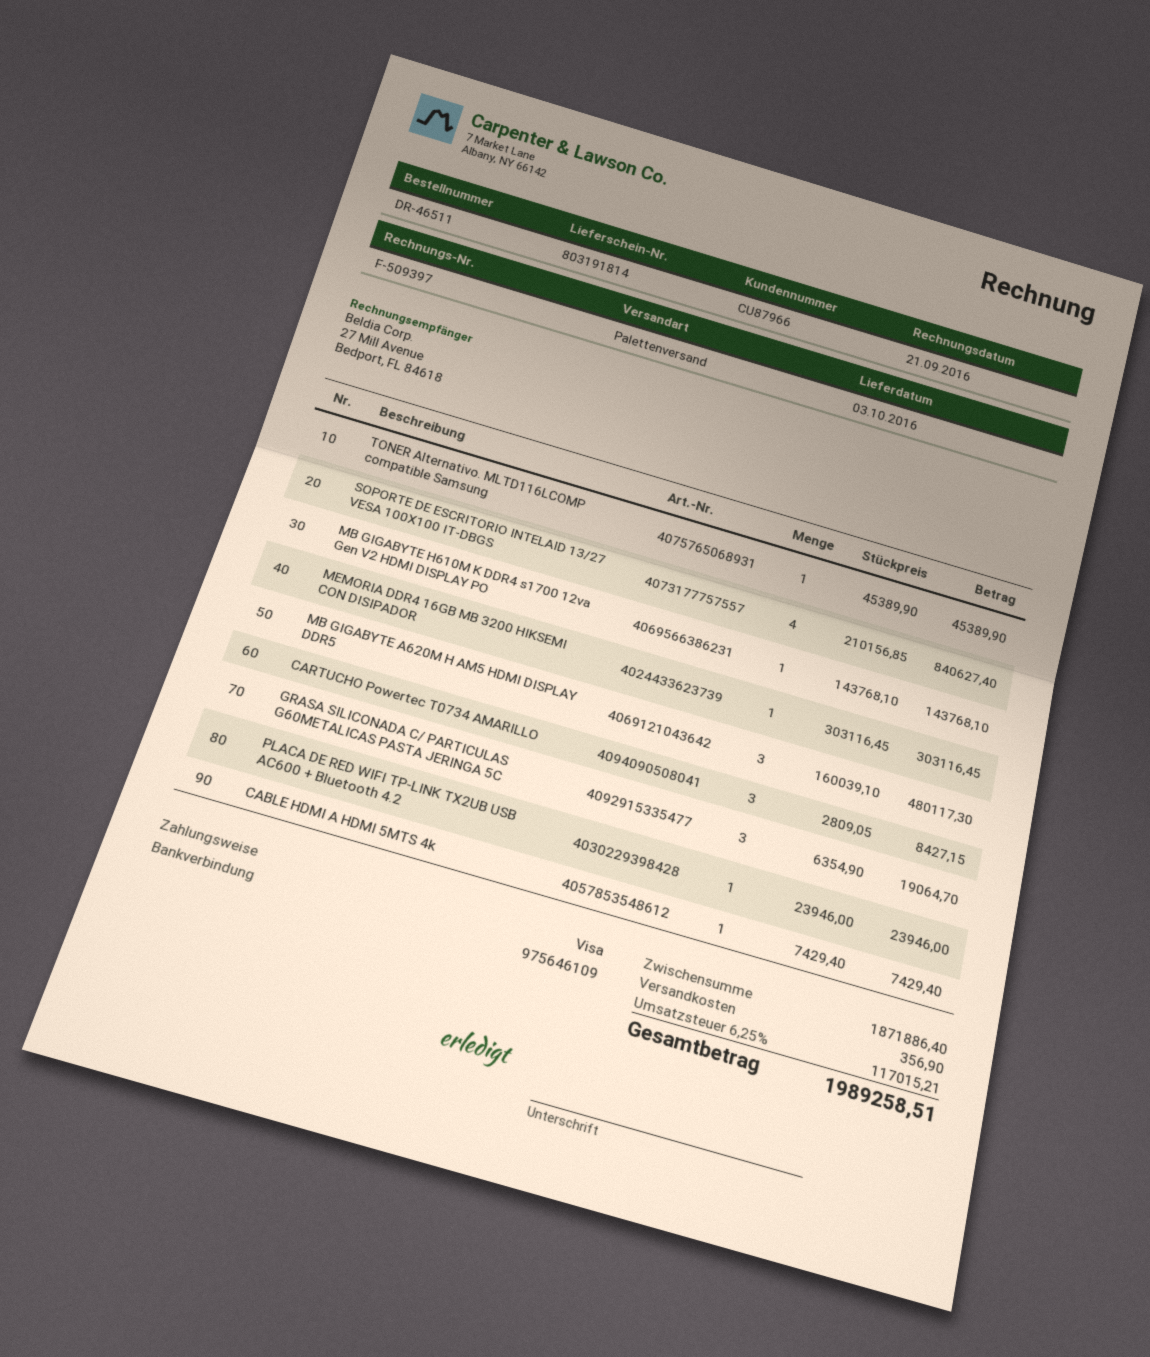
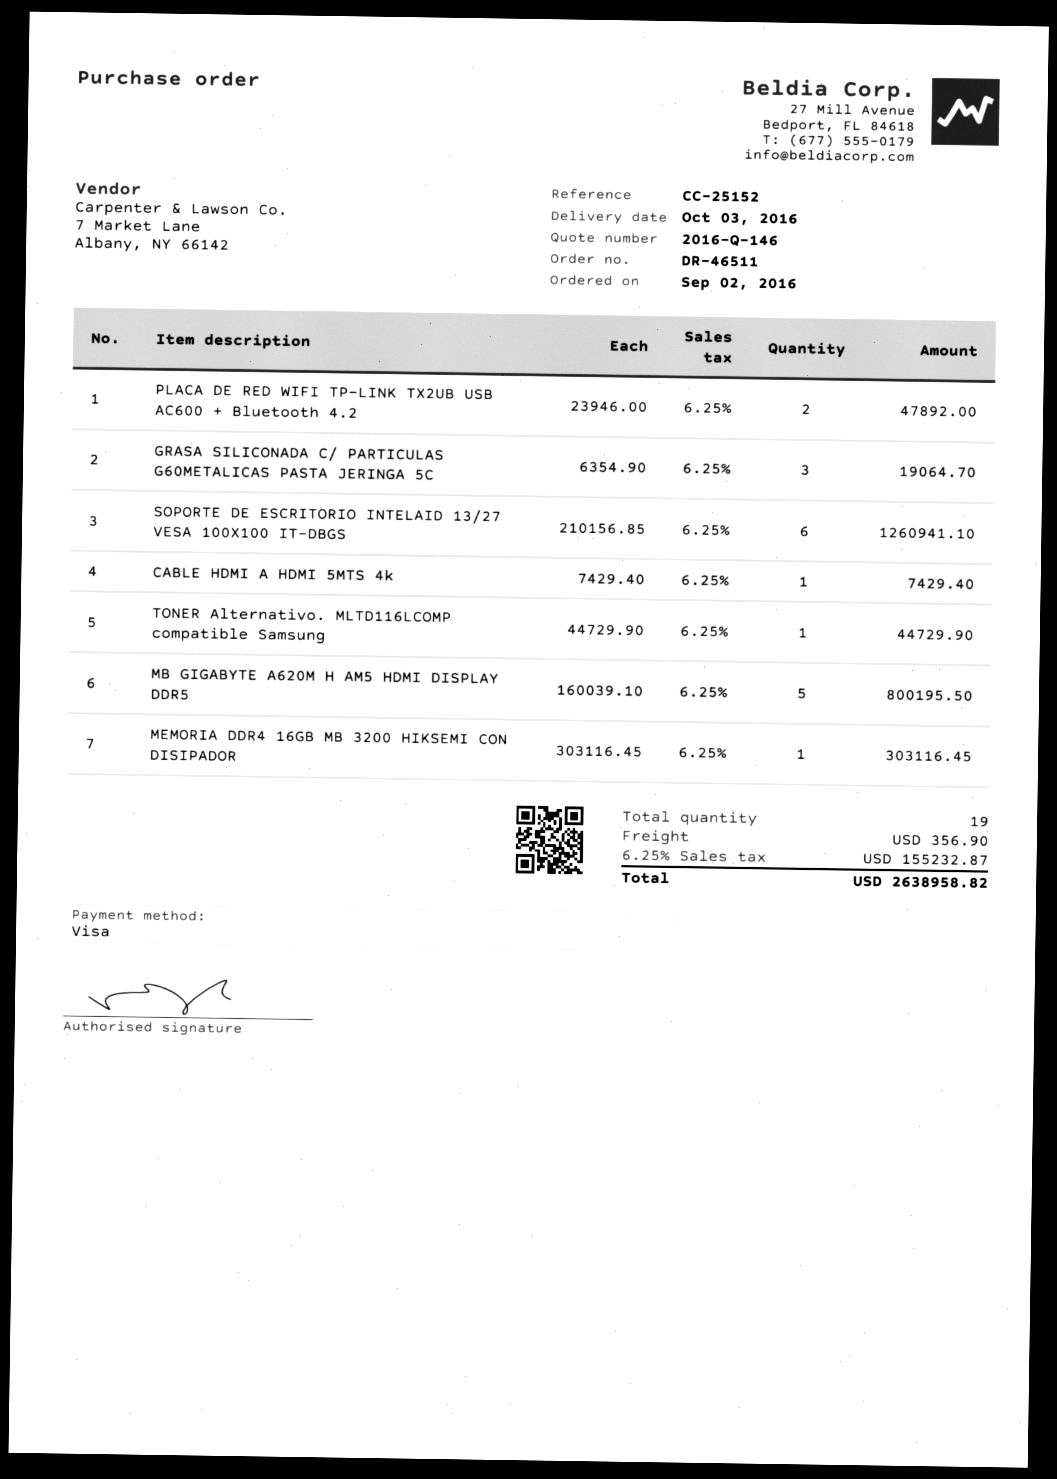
TONER Alternativo. MLTD116LCOMP compatible Samsung: 1 x 45389.90 = 45389.90 -> 1 x 44729.90 = 44729.90
SOPORTE DE ESCRITORIO INTELAID 13/27 VESA 100X100 IT-DBGS: 4 x 210156.85 = 840627.40 -> 6 x 210156.85 = 1260941.10
MB GIGABYTE H610M K DDR4 s1700 12va Gen V2 HDMI DISPLAY PO: 1 x 143768.10 = 143768.10 -> none
MB GIGABYTE A620M H AM5 HDMI DISPLAY DDR5: 3 x 160039.10 = 480117.30 -> 5 x 160039.10 = 800195.50
CARTUCHO Powertec T0734 AMARILLO: 3 x 2809.05 = 8427.15 -> none
PLACA DE RED WIFI TP-LINK TX2UB USB AC600 + Bluetooth 4.2: 1 x 23946.00 = 23946.00 -> 2 x 23946.00 = 47892.00
tax: 6.25% = 117015.21 -> 6.25% = 155232.87
total: 1989258.51 -> 2638958.82

